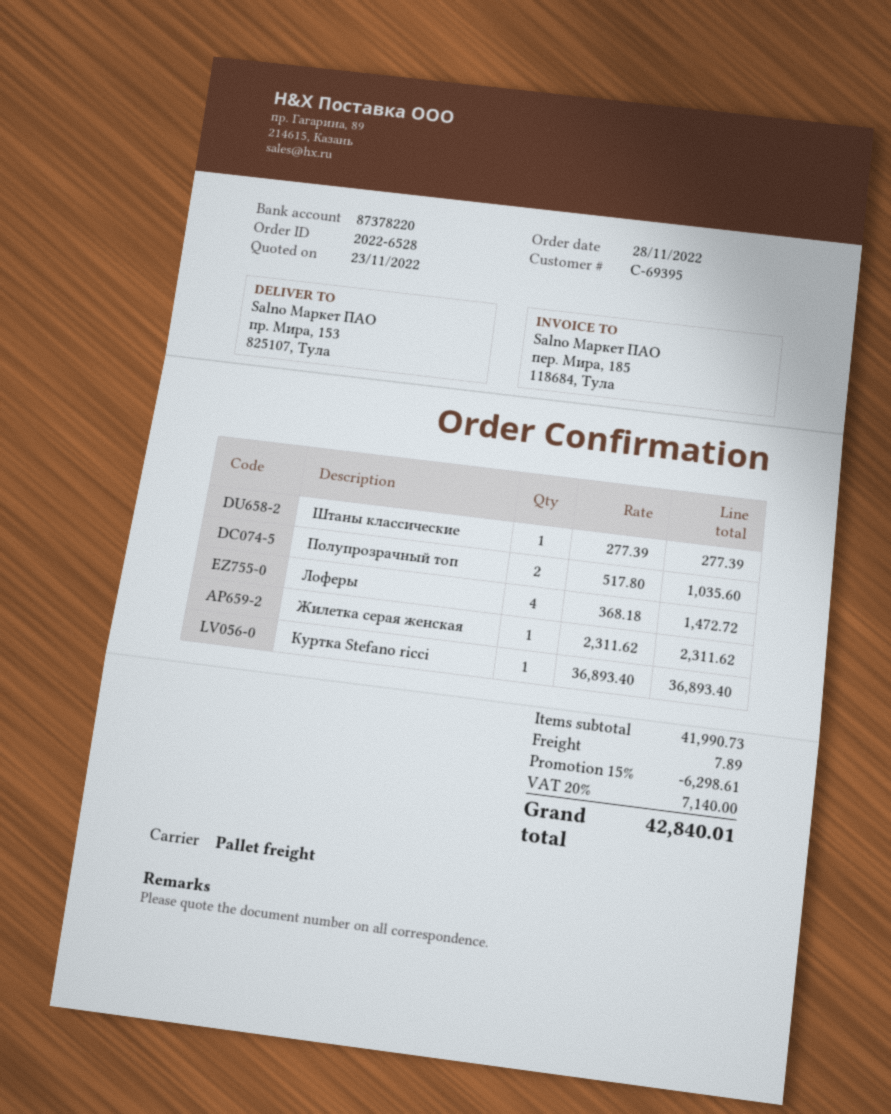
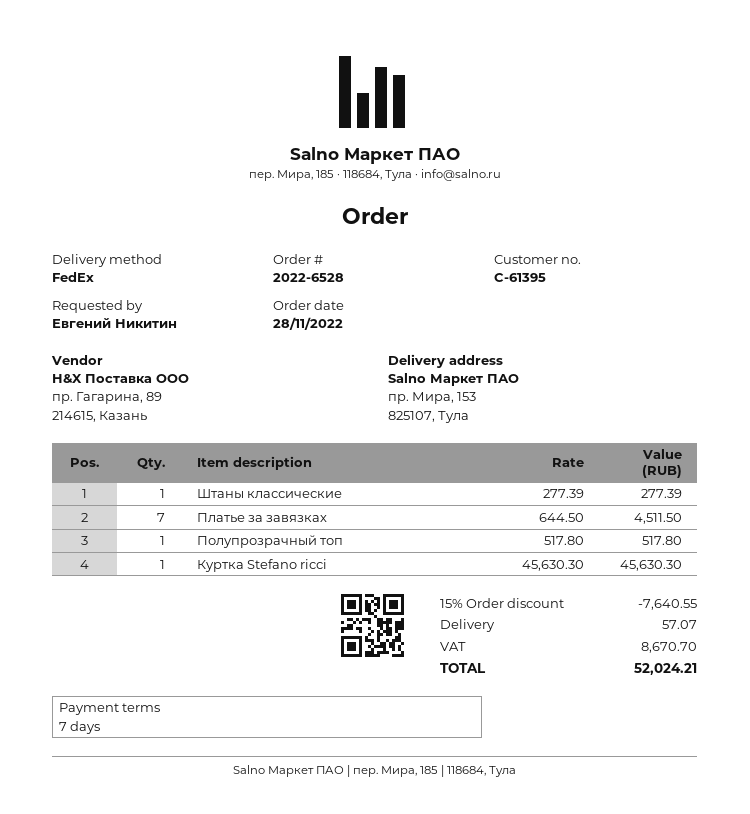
customer number: C-69395 -> C-61395
shipping method: pallet freight -> FedEx
Полупрозрачный топ: 2 x 517.80 = 1035.60 -> 1 x 517.80 = 517.80
Лоферы: 4 x 368.18 = 1472.72 -> none
Жилетка серая женская: 1 x 2311.62 = 2311.62 -> none
Куртка Stefano ricci: 1 x 36893.40 = 36893.40 -> 1 x 45630.30 = 45630.30
Платье за завязках: none -> 7 x 644.50 = 4511.50
discount: 15% = 6298.61 -> 15% = 7640.55
shipping: 7.89 -> 57.07
tax: 7140.00 -> 8670.70
total: 42840.01 -> 52024.21

